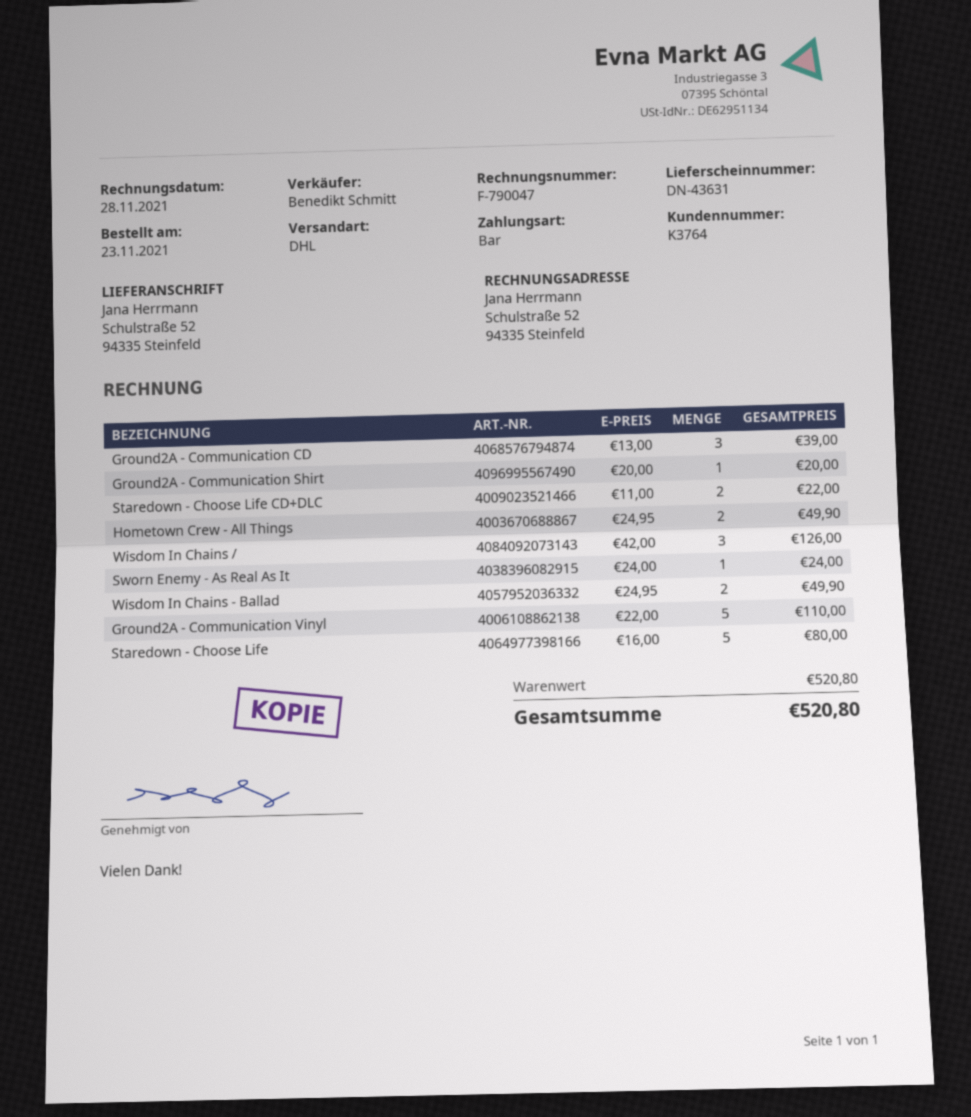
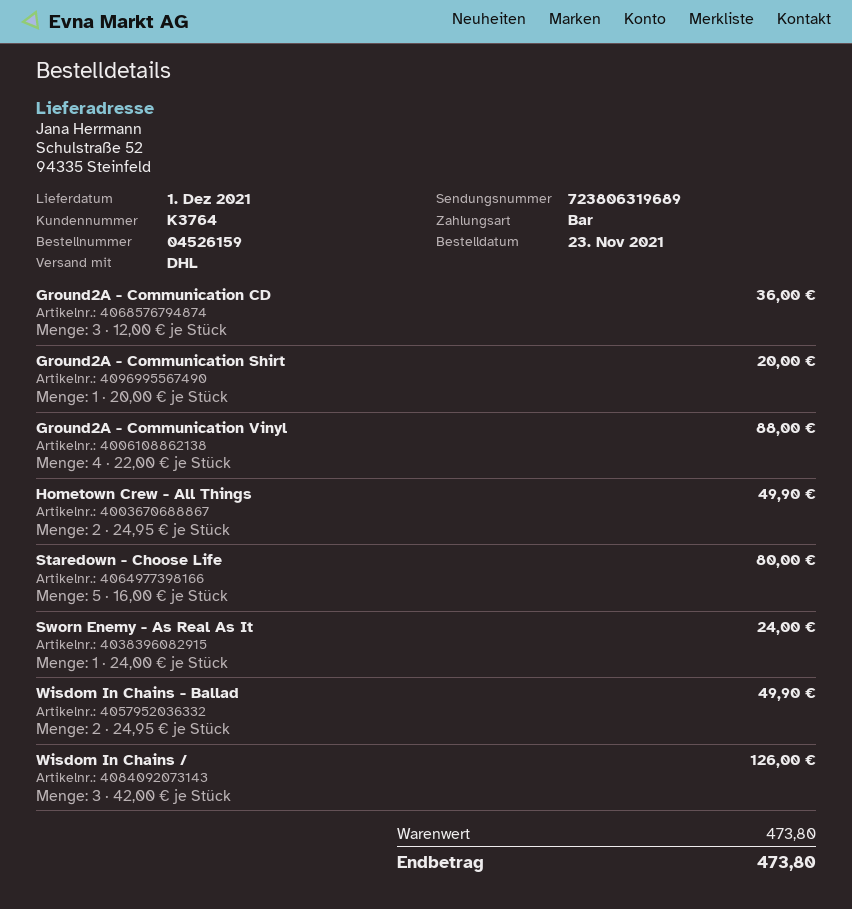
Ground2A - Communication CD: 3 x 13.00 = 39.00 -> 3 x 12.00 = 36.00
Staredown - Choose Life CD+DLC: 2 x 11.00 = 22.00 -> none
Ground2A - Communication Vinyl: 5 x 22.00 = 110.00 -> 4 x 22.00 = 88.00
subtotal: 520.80 -> 473.80
total: 520.80 -> 473.80

